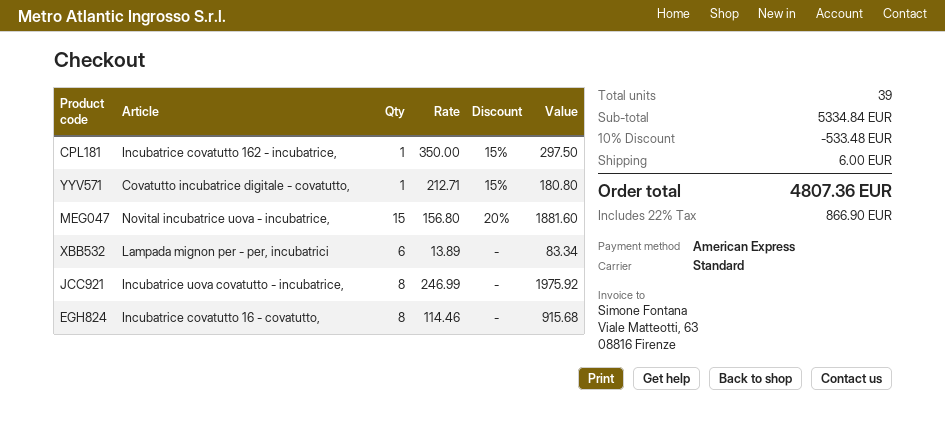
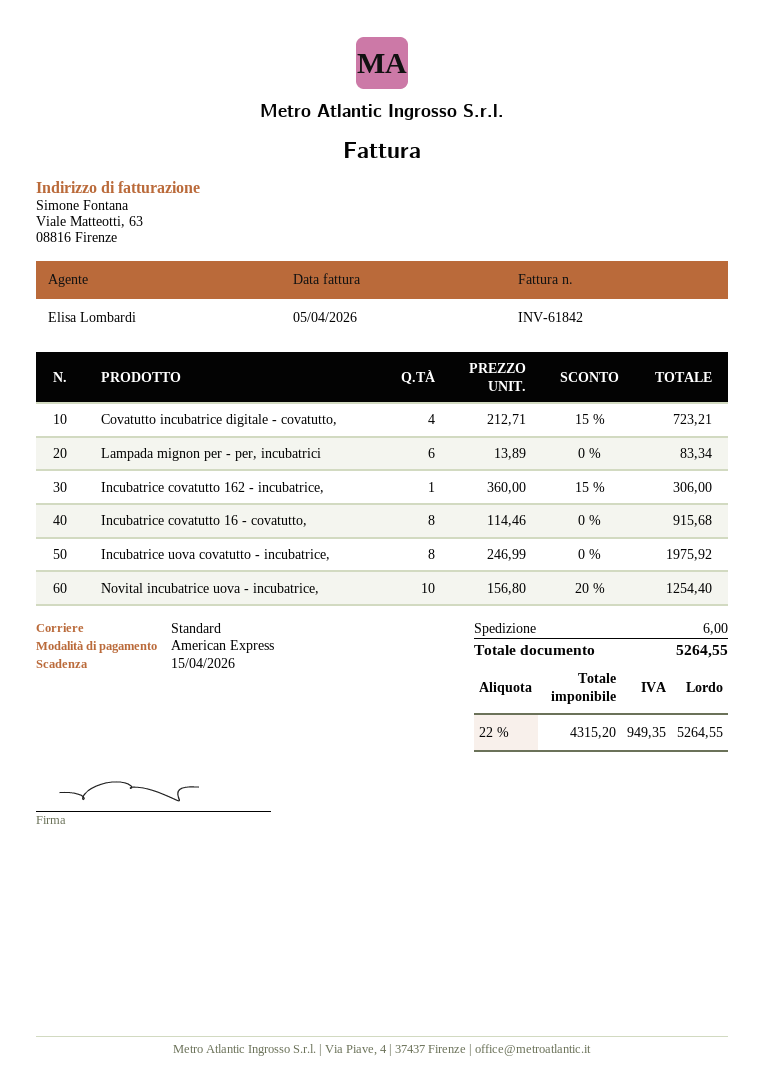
Incubatrice covatutto 162 - incubatrice,: 1 x 350.00 - 15% = 297.50 -> 1 x 360.00 - 15% = 306.00
Covatutto incubatrice digitale - covatutto,: 1 x 212.71 - 15% = 180.80 -> 4 x 212.71 - 15% = 723.21
Novital incubatrice uova - incubatrice,: 15 x 156.80 - 20% = 1881.60 -> 10 x 156.80 - 20% = 1254.40
discount: 10% = 533.48 -> none
tax: 22% = 866.90 -> 22% = 949.35
total: 4807.36 -> 5264.55

